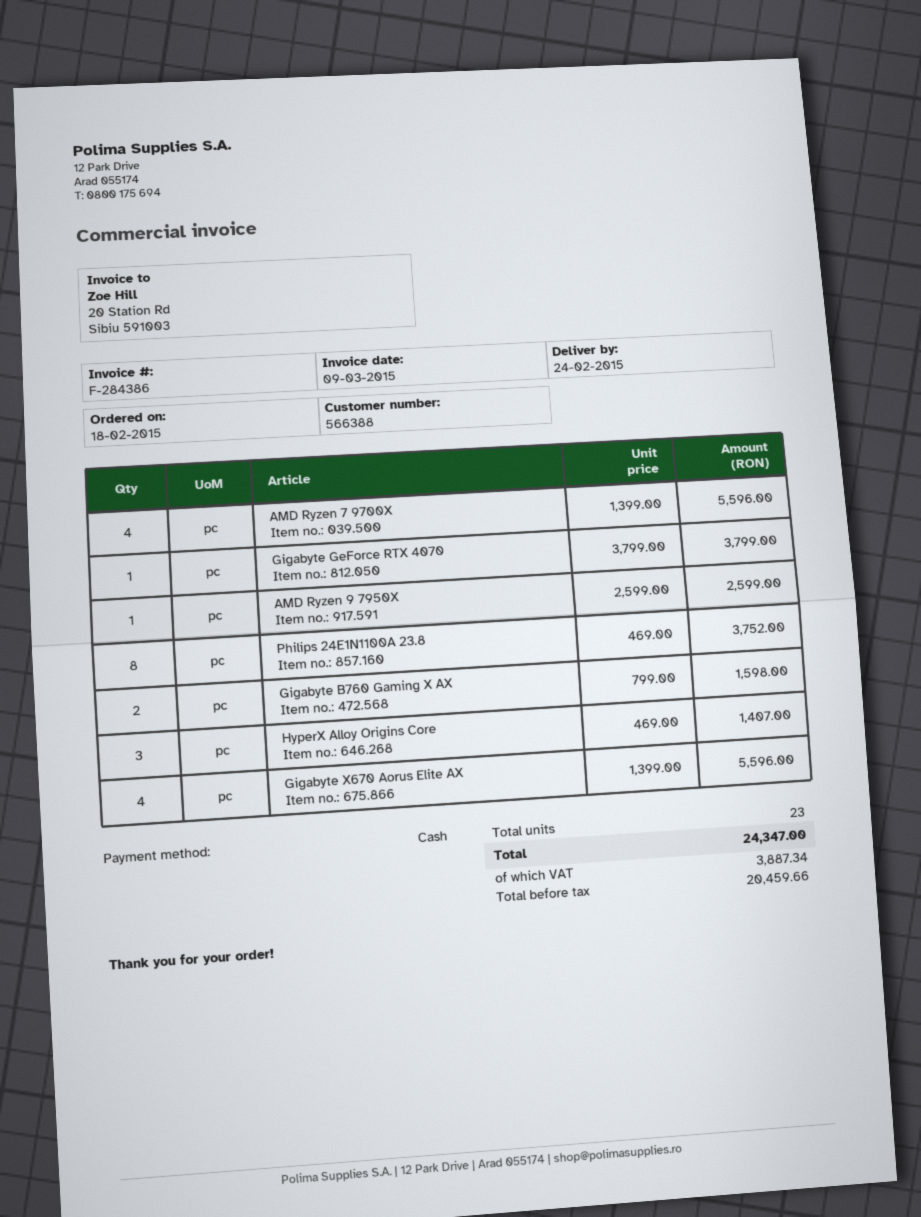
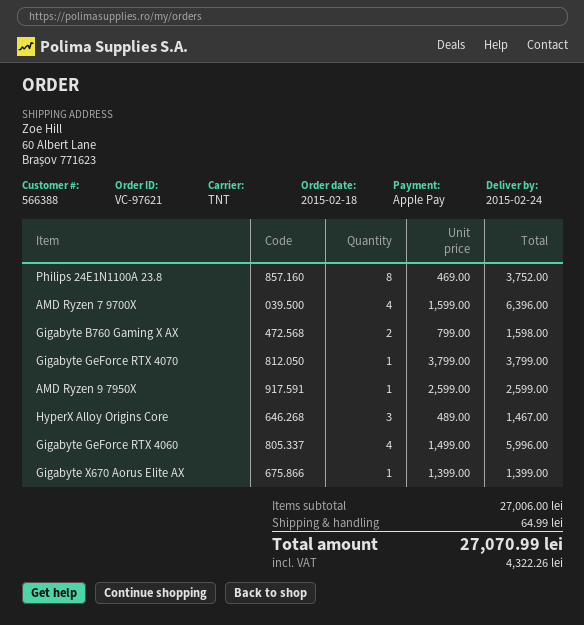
payment method: cash -> Apple Pay
AMD Ryzen 7 9700X: 4 x 1399.00 = 5596.00 -> 4 x 1599.00 = 6396.00
HyperX Alloy Origins Core: 3 x 469.00 = 1407.00 -> 3 x 489.00 = 1467.00
Gigabyte X670 Aorus Elite AX: 4 x 1399.00 = 5596.00 -> 1 x 1399.00 = 1399.00
Gigabyte GeForce RTX 4060: none -> 4 x 1499.00 = 5996.00
shipping: none -> 64.99
tax: 3887.34 -> 4322.26
total: 24347.00 -> 27070.99

